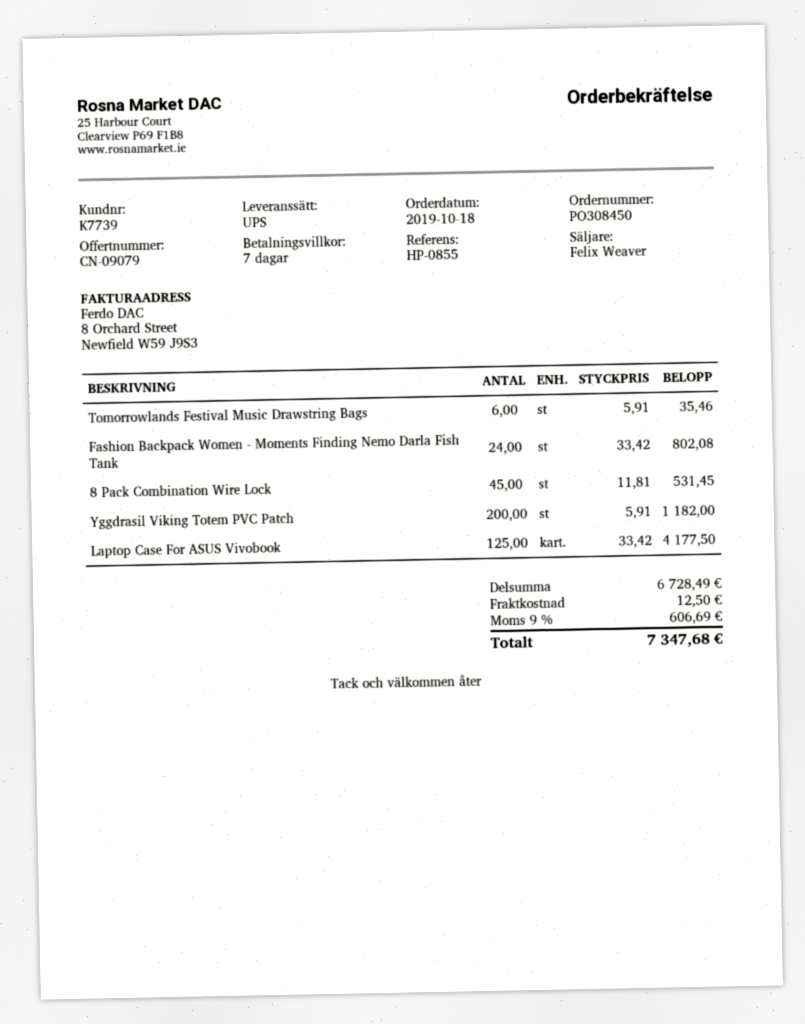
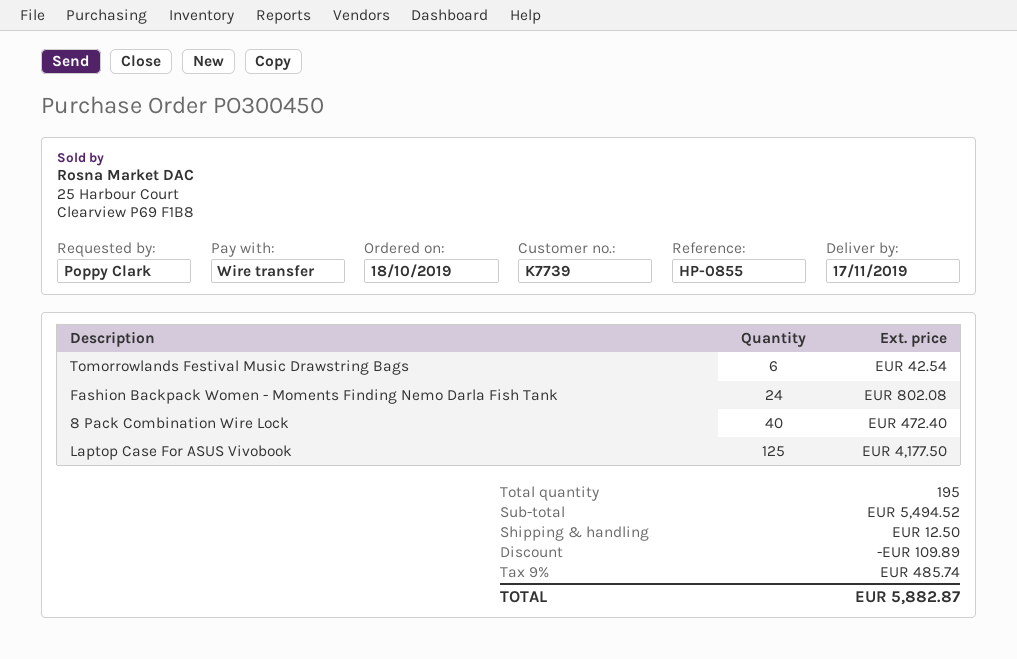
order number: PO308450 -> PO300450
Tomorrowlands Festival Music Drawstring Bags: 6 for 35.46 -> 6 for 42.54
8 Pack Combination Wire Lock: 45 for 531.45 -> 40 for 472.40
Yggdrasil Viking Totem PVC Patch: 200 for 1182.00 -> none
subtotal: 6728.49 -> 5494.52
discount: none -> 109.89
tax: 9% = 606.69 -> 9% = 485.74
total: 7347.68 -> 5882.87

